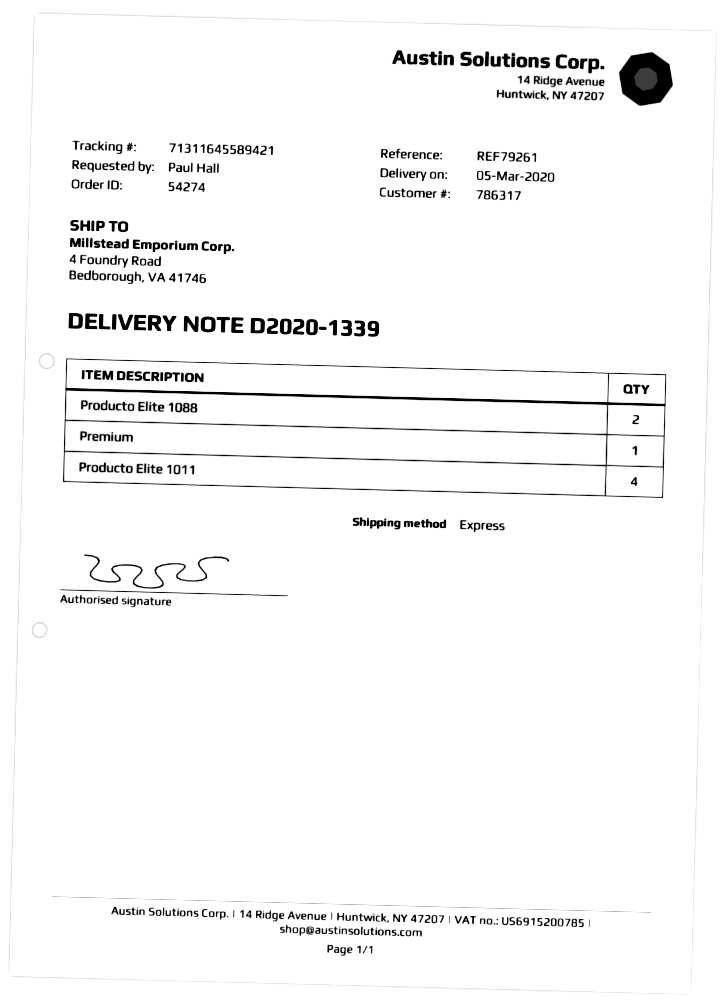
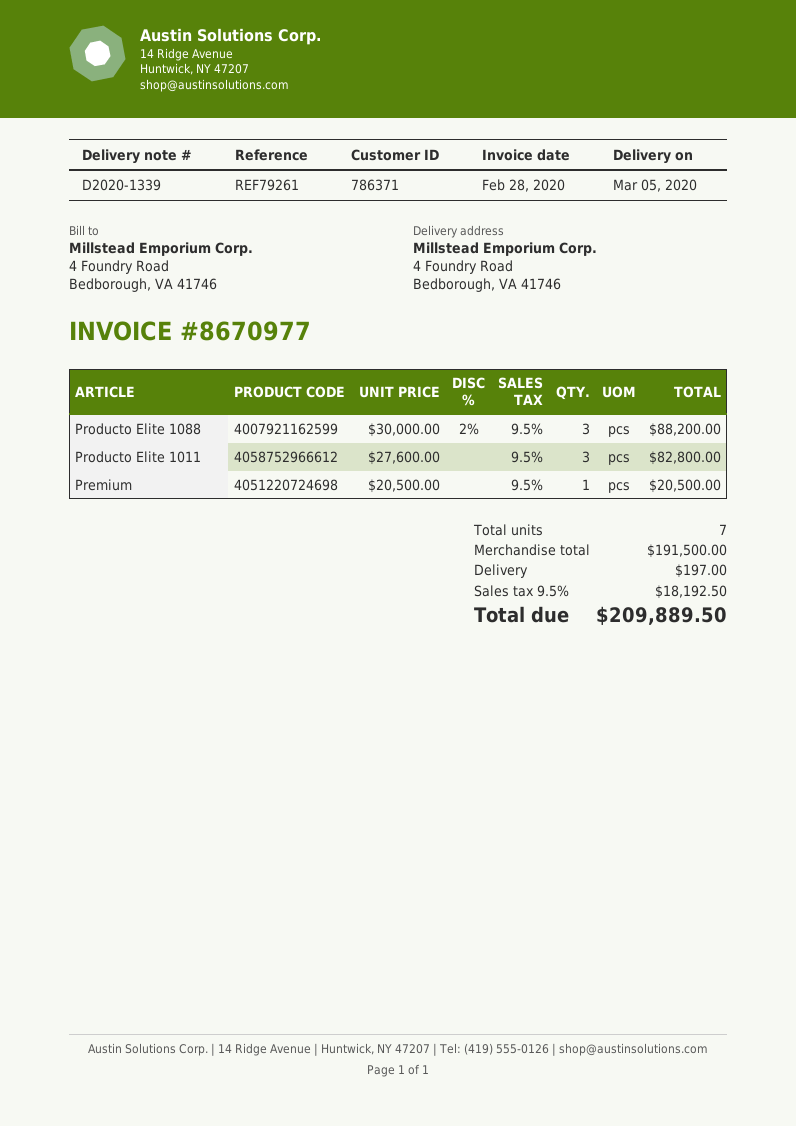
customer number: 786317 -> 786371
Producto Elite 1088: 2 -> 3
Producto Elite 1011: 4 -> 3

